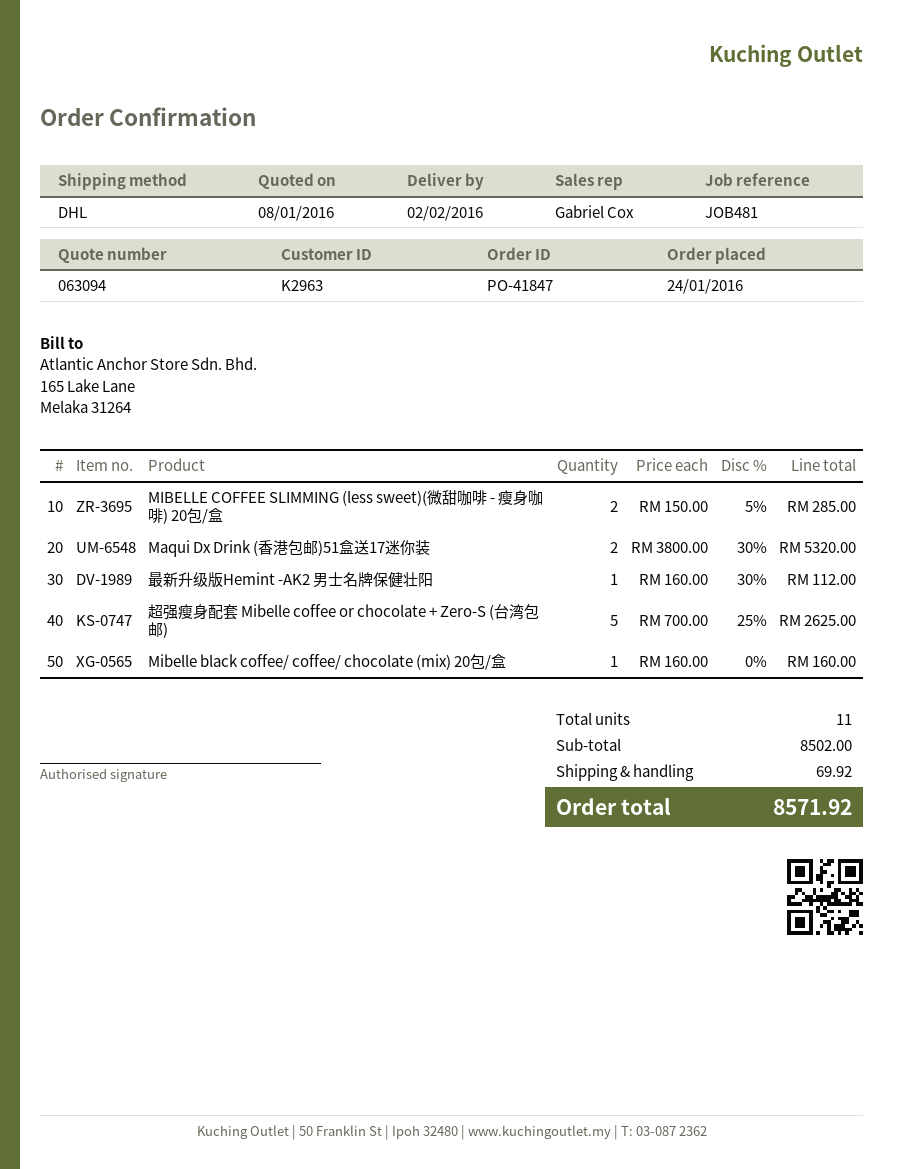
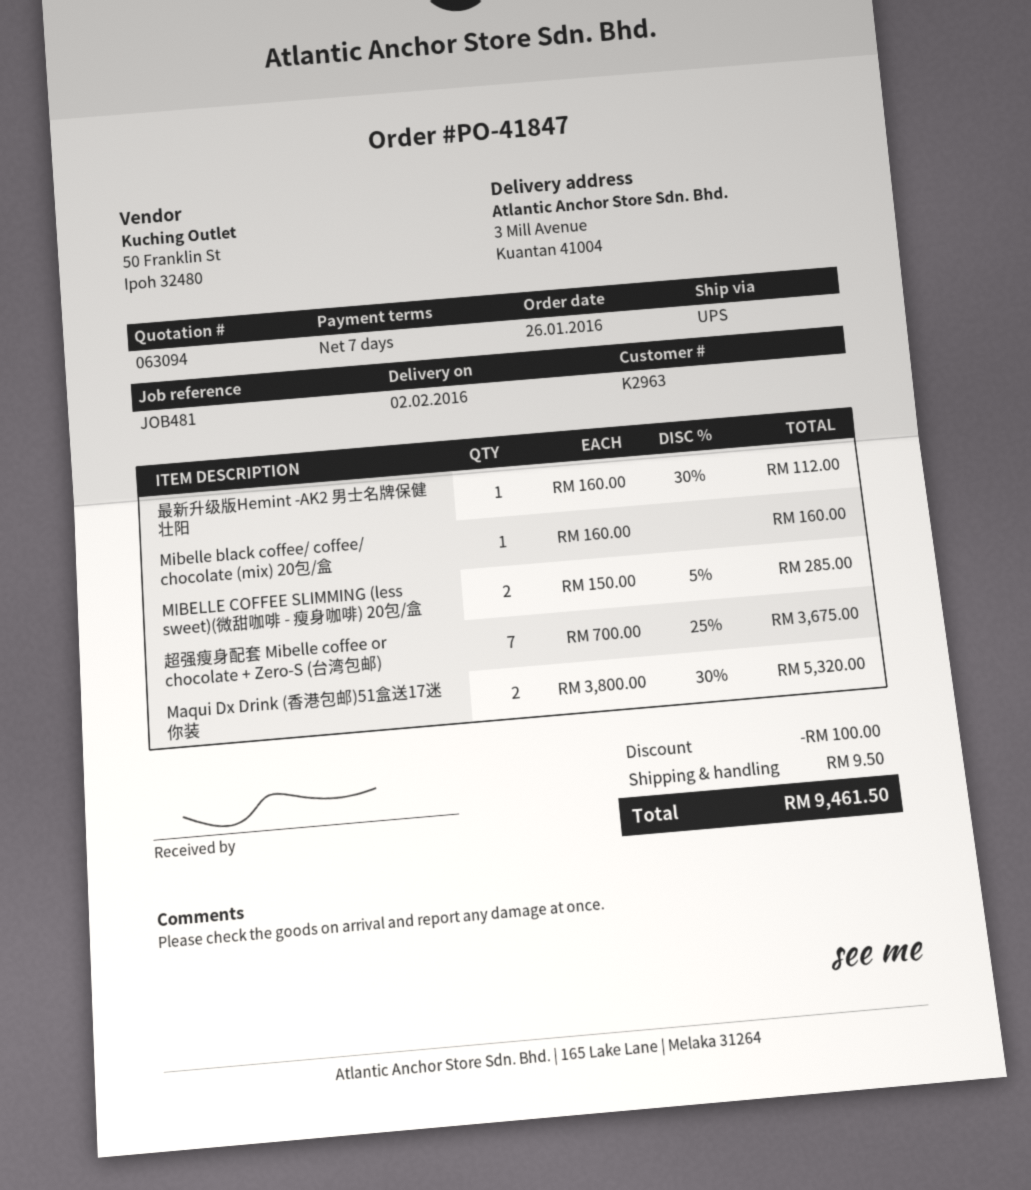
order date: 2016-01-24 -> 2016-01-26
shipping method: DHL -> UPS
超强瘦身配套 Mibelle coffee or chocolate + Zero-S (台湾包邮): 5 x 700.00 - 25% = 2625.00 -> 7 x 700.00 - 25% = 3675.00
discount: none -> 100.00
shipping: 69.92 -> 9.50
total: 8571.92 -> 9461.50

